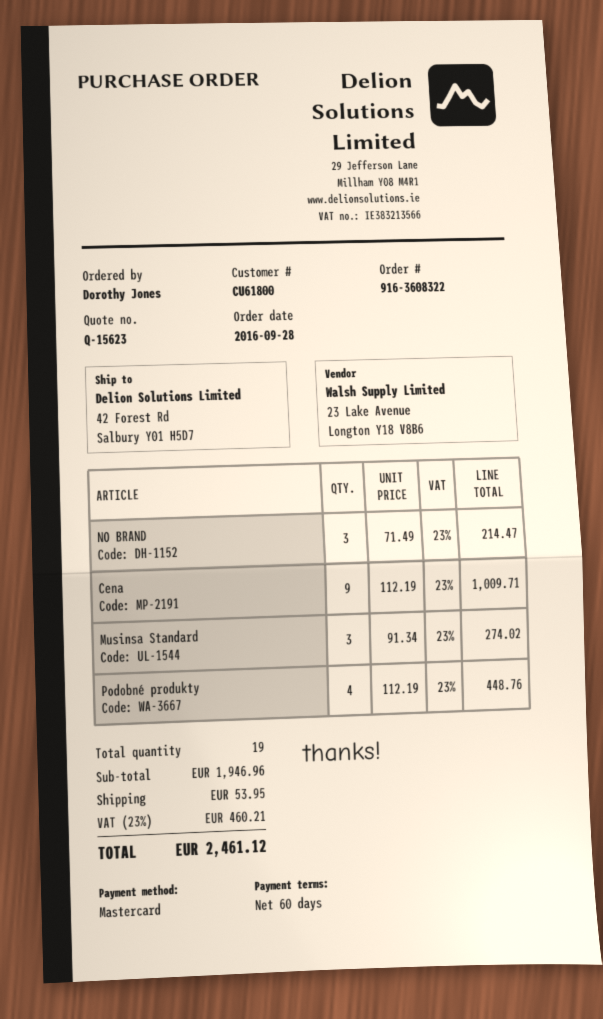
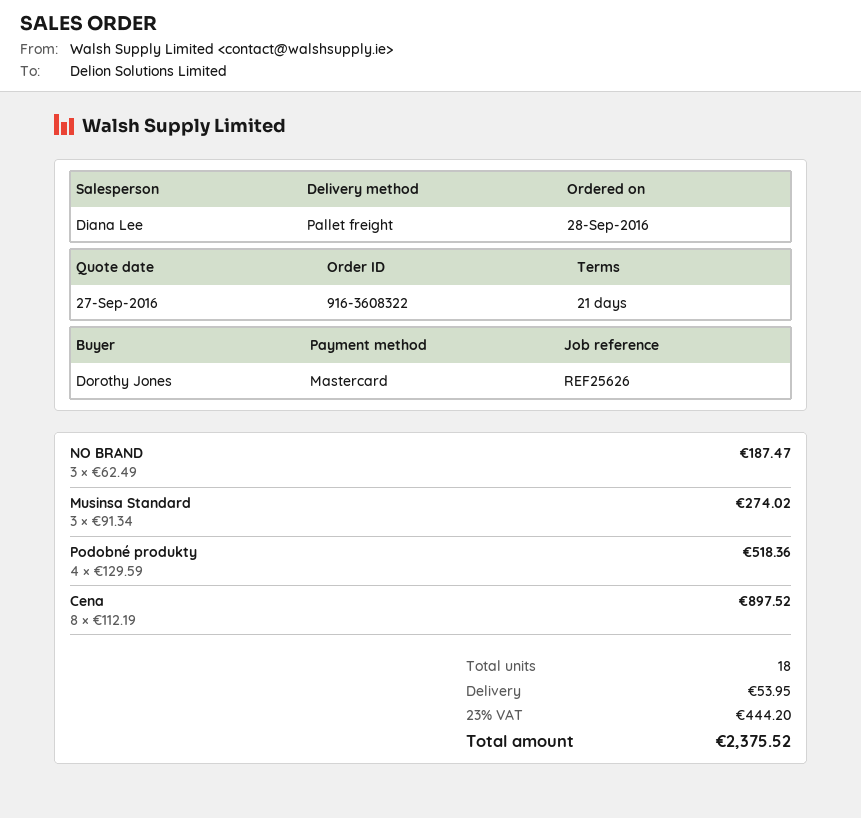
payment terms: 60 days -> 21 days
NO BRAND: 3 x 71.49 = 214.47 -> 3 x 62.49 = 187.47
Cena: 9 x 112.19 = 1009.71 -> 8 x 112.19 = 897.52
Podobné produkty: 4 x 112.19 = 448.76 -> 4 x 129.59 = 518.36
total quantity: 19 -> 18
tax: 23% = 460.21 -> 23% = 444.20
total: 2461.12 -> 2375.52

